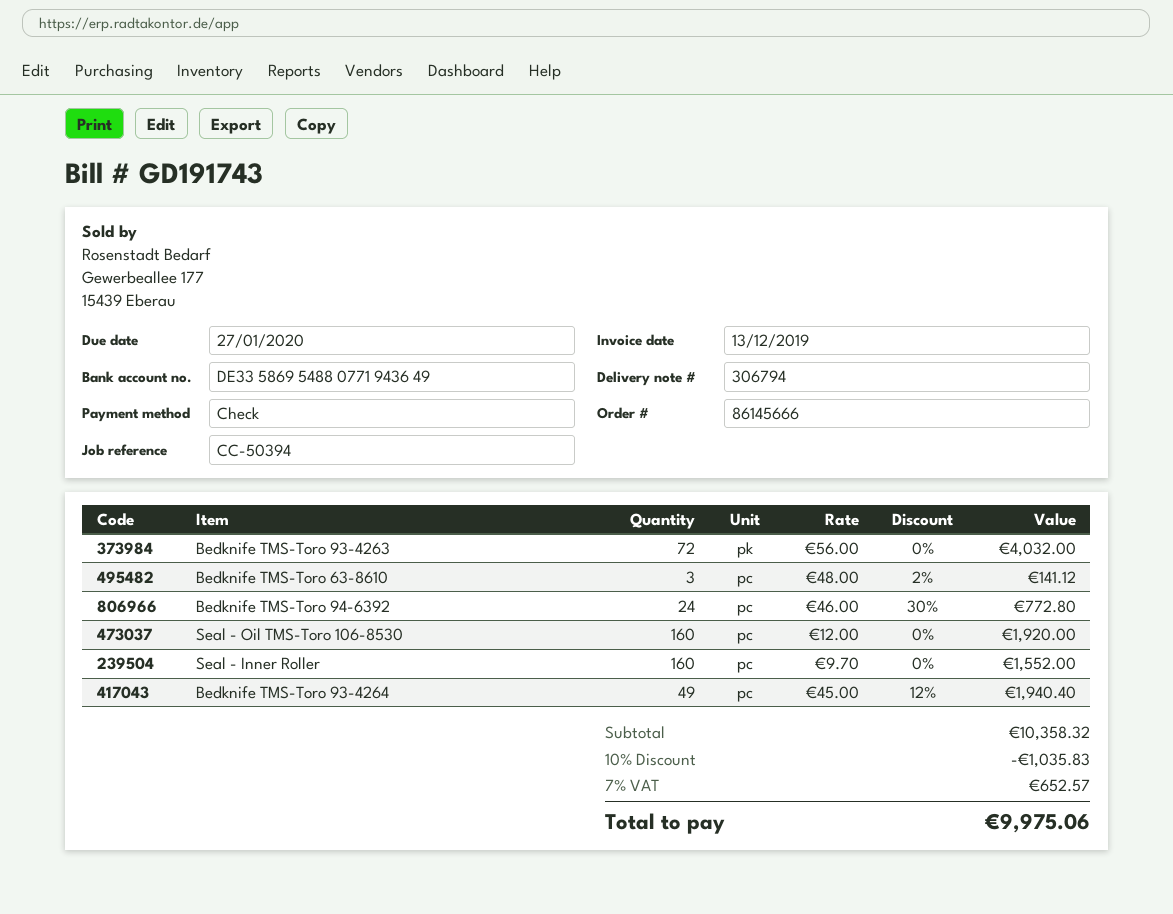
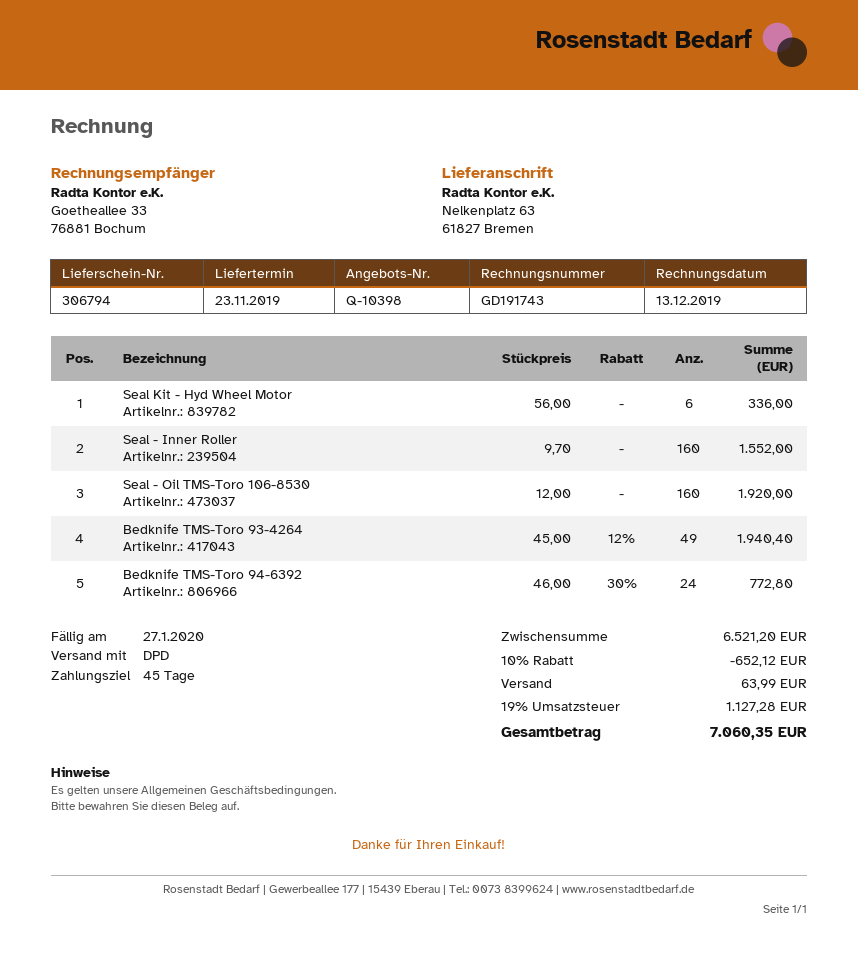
Bedknife TMS-Toro 93-4263: 72 x 56.00 = 4032.00 -> none
Bedknife TMS-Toro 63-8610: 3 x 48.00 - 2% = 141.12 -> none
Seal Kit - Hyd Wheel Motor: none -> 6 x 56.00 = 336.00
subtotal: 10358.32 -> 6521.20
discount: 10% = 1035.83 -> 10% = 652.12
shipping: none -> 63.99
tax: 7% = 652.57 -> 19% = 1127.28
total: 9975.06 -> 7060.35

